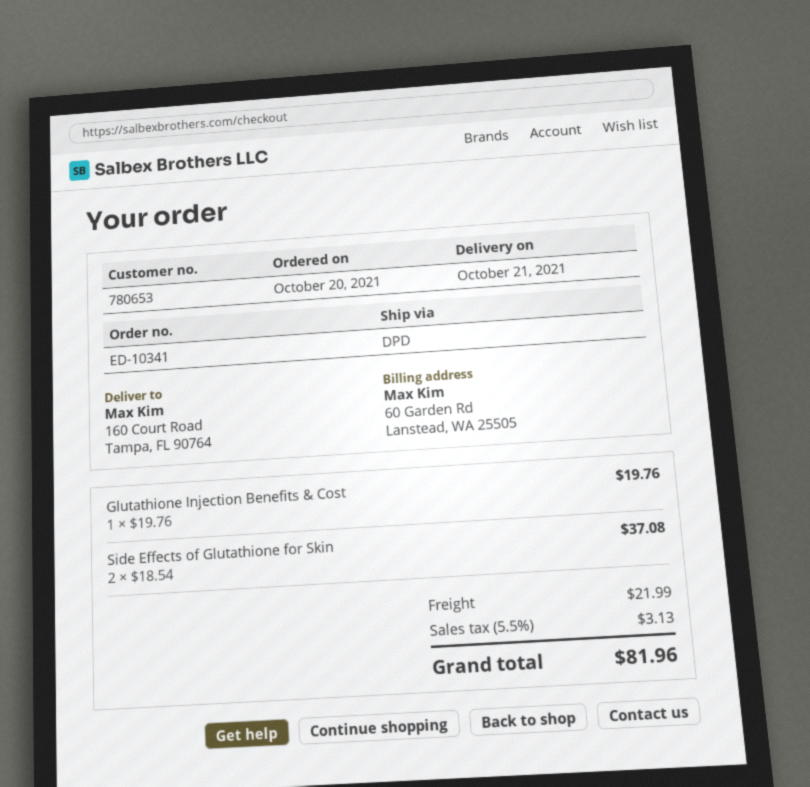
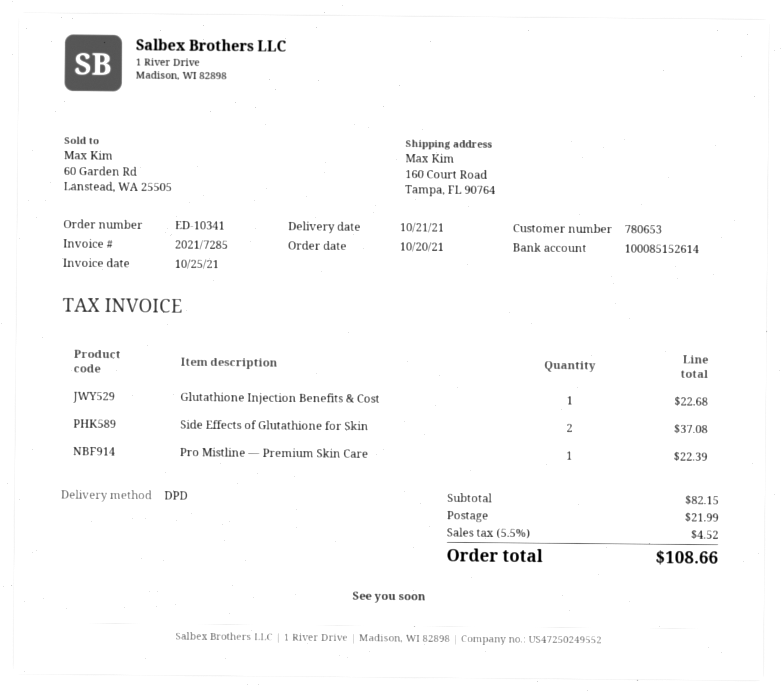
Glutathione Injection Benefits & Cost: 1 for 19.76 -> 1 for 22.68
Pro Mistline — Premium Skin Care: none -> 1 for 22.39
tax: 5.5% = 3.13 -> 5.5% = 4.52
total: 81.96 -> 108.66

